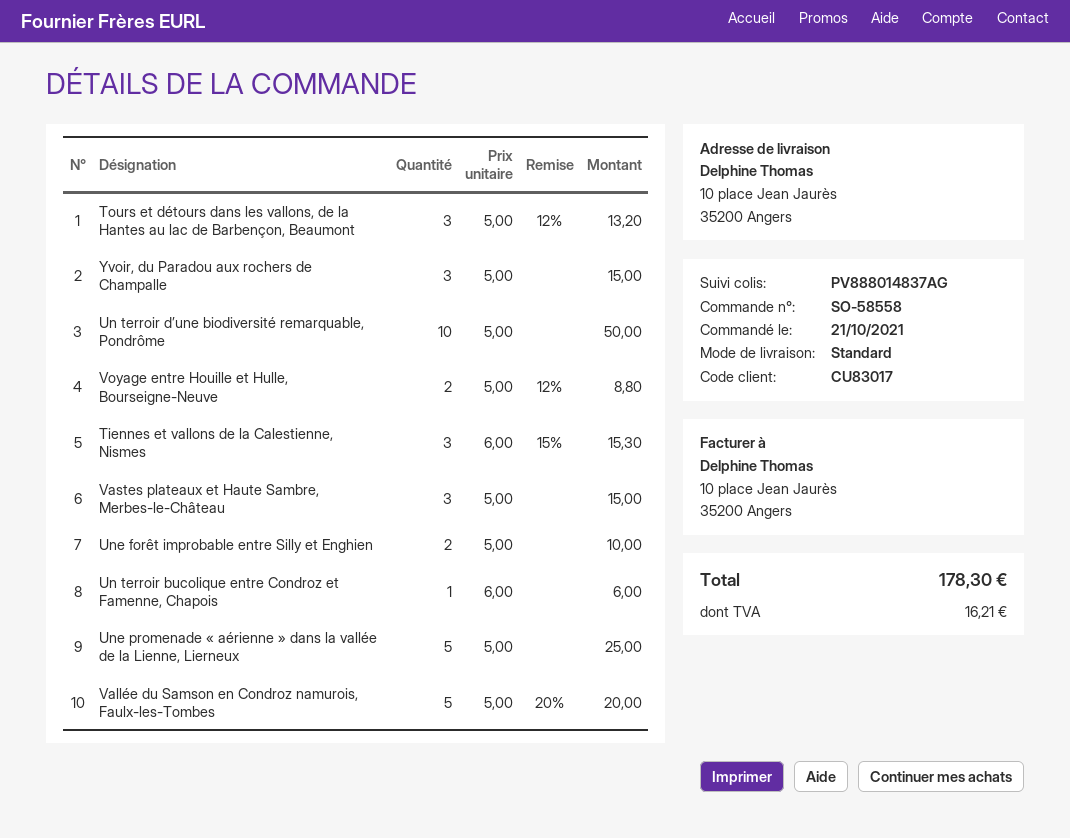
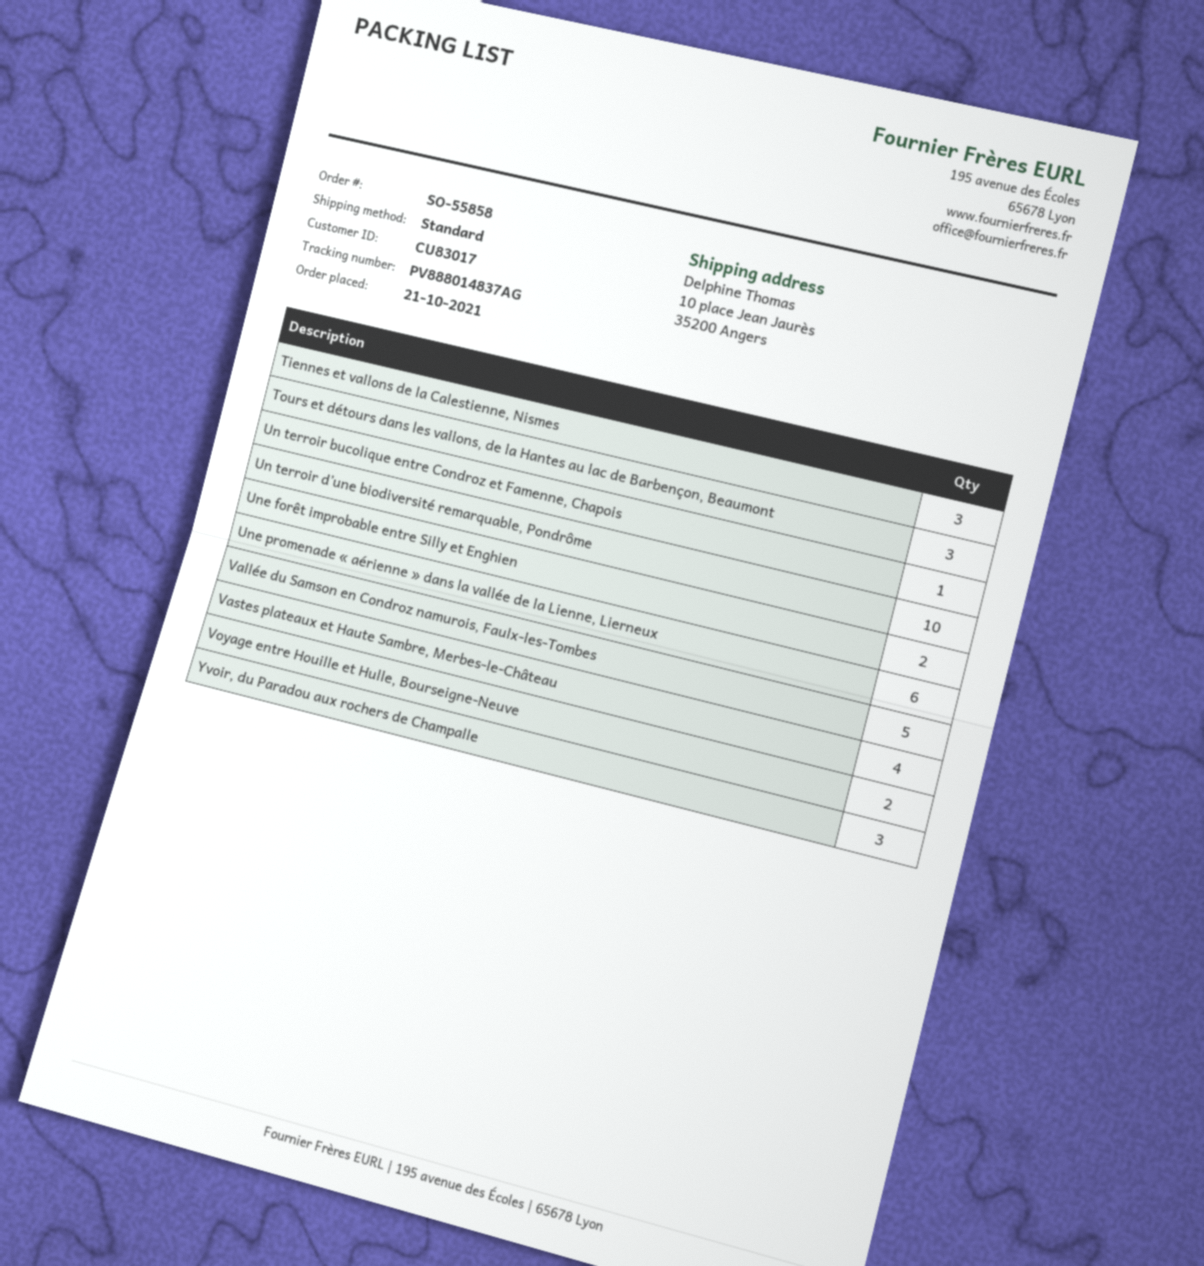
order number: SO-58558 -> SO-55858
Vastes plateaux et Haute Sambre, Merbes-le-Château: 3 -> 4
Une promenade « aérienne » dans la vallée de la Lienne, Lierneux: 5 -> 6

